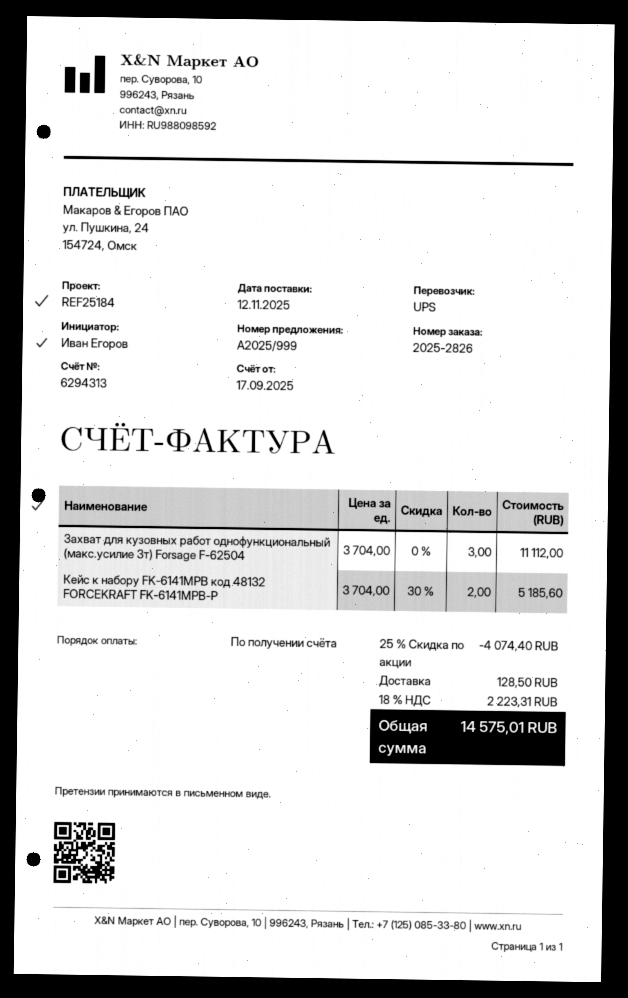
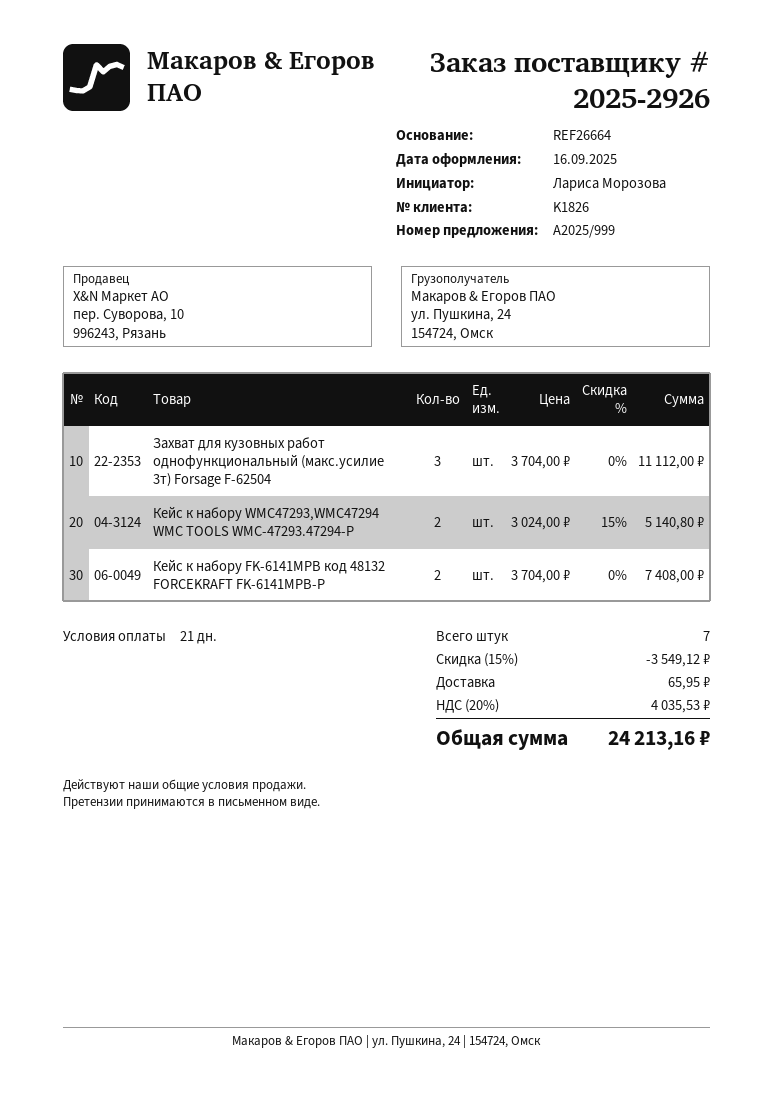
order number: 2025-2826 -> 2025-2926
payment terms: on receipt -> 21 days
reference: REF25184 -> REF26664
ordered by: Иван Егоров -> Лариса Морозова
Кейс к набору FK-6141MPB код 48132 FORCEKRAFT FK-6141MPB-P: 2 x 3704.00 - 30% = 5185.60 -> 2 x 3704.00 = 7408.00
Кейс к набору WMC47293,WMC47294 WMC TOOLS WMC-47293.47294-P: none -> 2 x 3024.00 - 15% = 5140.80
discount: 25% = 4074.40 -> 15% = 3549.12
shipping: 128.50 -> 65.95
tax: 18% = 2223.31 -> 20% = 4035.53
total: 14575.01 -> 24213.16

